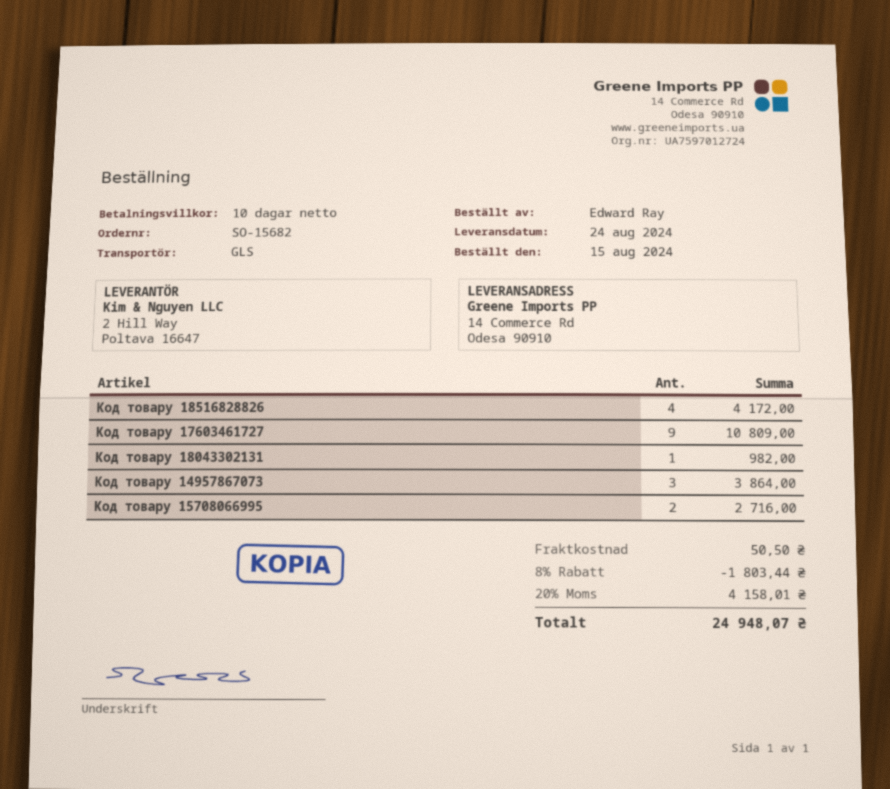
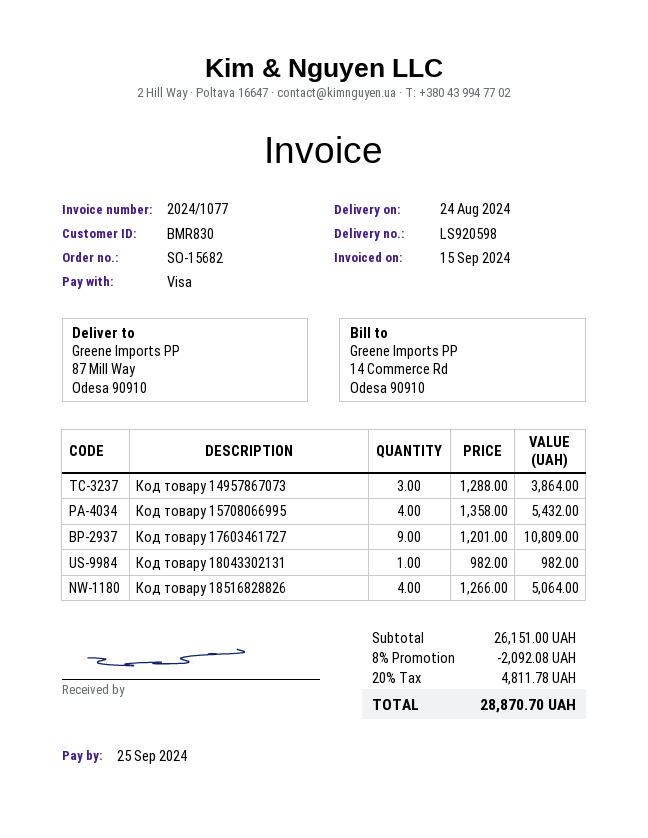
ship to: 14 Commerce Rd, Odesa 90910 -> 87 Mill Way, Odesa 90910
Код товару 18516828826: 4 for 4172.00 -> 4 for 5064.00
Код товару 15708066995: 2 for 2716.00 -> 4 for 5432.00
discount: 8% = 1803.44 -> 8% = 2092.08
shipping: 50.50 -> none
tax: 20% = 4158.01 -> 20% = 4811.78
total: 24948.07 -> 28870.70

